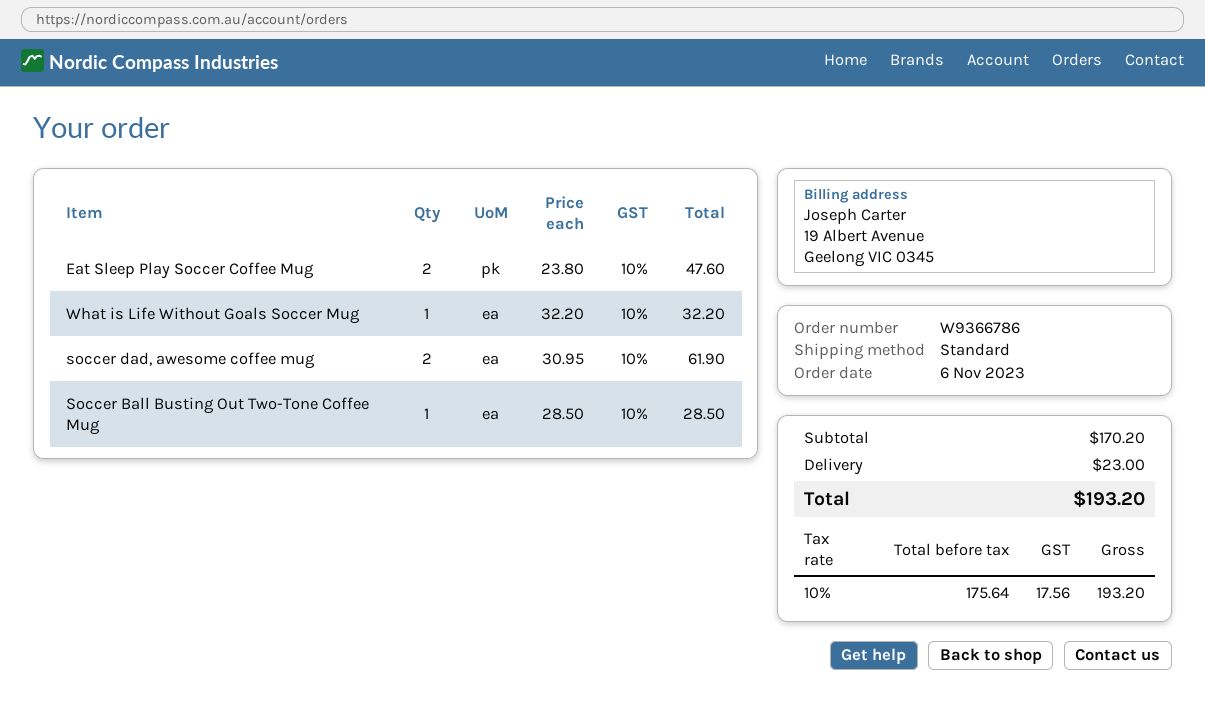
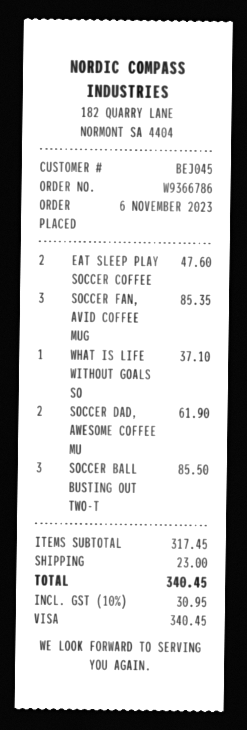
What is Life Without Goals Soccer Mug: 1 for 32.20 -> 1 for 37.10
Soccer Ball Busting Out Two-Tone Coffee Mug: 1 for 28.50 -> 3 for 85.50
SOCCER FAN, AVID COFFEE MUG: none -> 3 for 85.35
subtotal: 170.20 -> 317.45
tax: 10% = 17.56 -> 10% = 30.95
total: 193.20 -> 340.45

